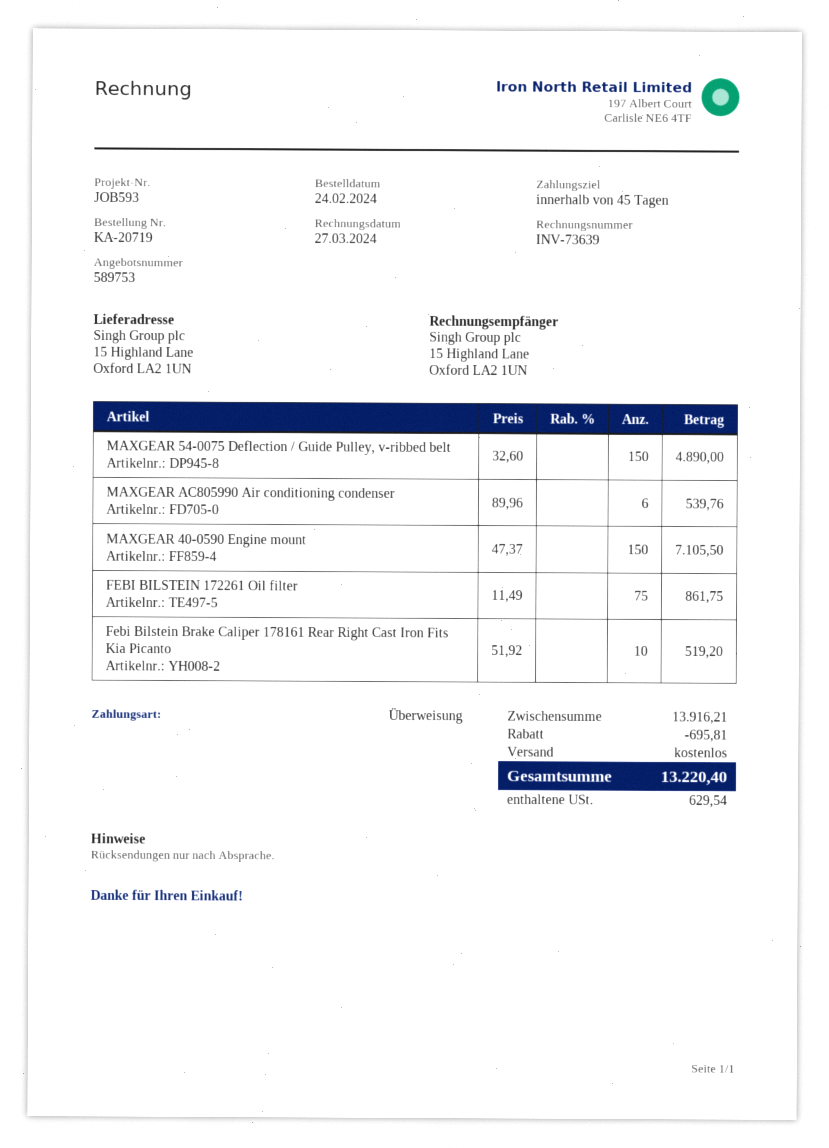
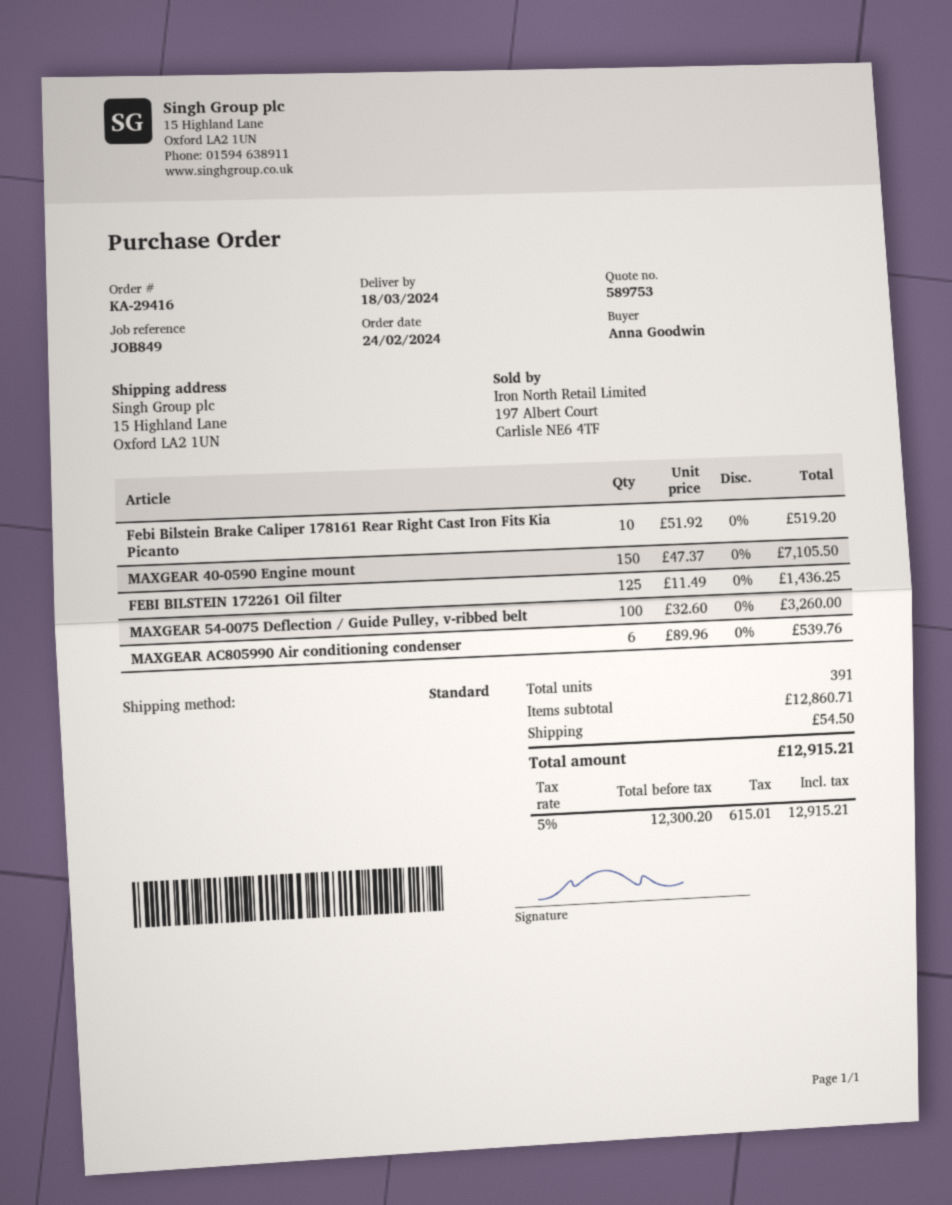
order number: KA-20719 -> KA-29416
reference: JOB593 -> JOB849
MAXGEAR 54-0075 Deflection / Guide Pulley, v-ribbed belt: 150 x 32.60 = 4890.00 -> 100 x 32.60 = 3260.00
FEBI BILSTEIN 172261 Oil filter: 75 x 11.49 = 861.75 -> 125 x 11.49 = 1436.25
subtotal: 13916.21 -> 12860.71
discount: 695.81 -> none
shipping: 0.00 -> 54.50
tax: 629.54 -> 615.01
total: 13220.40 -> 12915.21

